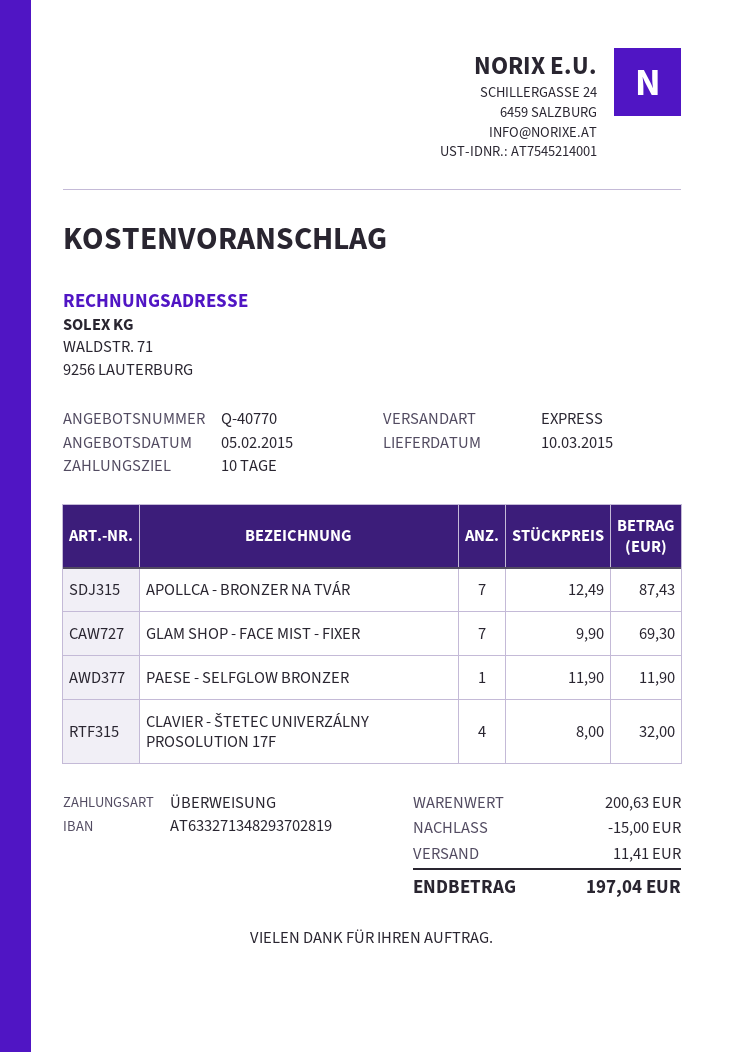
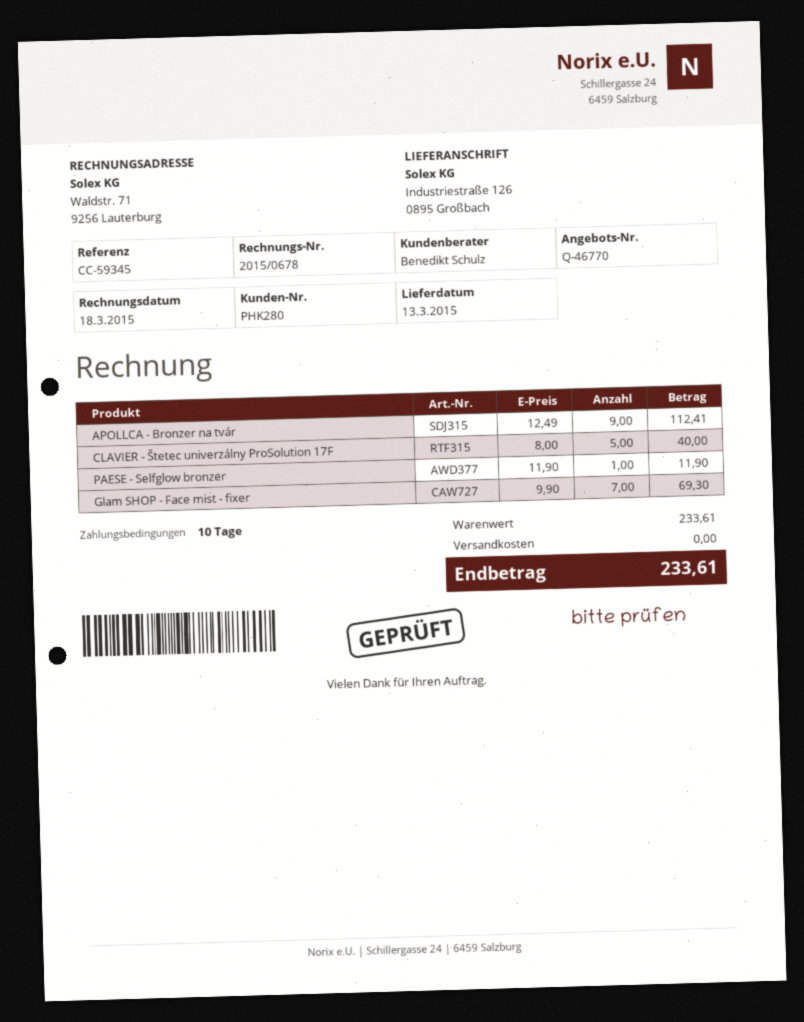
quote number: Q-40770 -> Q-46770
delivery date: 2015-03-10 -> 2015-03-13
APOLLCA - BRONZER NA TVÁR: 7 x 12.49 = 87.43 -> 9 x 12.49 = 112.41
CLAVIER - ŠTETEC UNIVERZÁLNY PROSOLUTION 17F: 4 x 8.00 = 32.00 -> 5 x 8.00 = 40.00
subtotal: 200.63 -> 233.61
discount: 15.00 -> none
shipping: 11.41 -> 0.00
total: 197.04 -> 233.61

